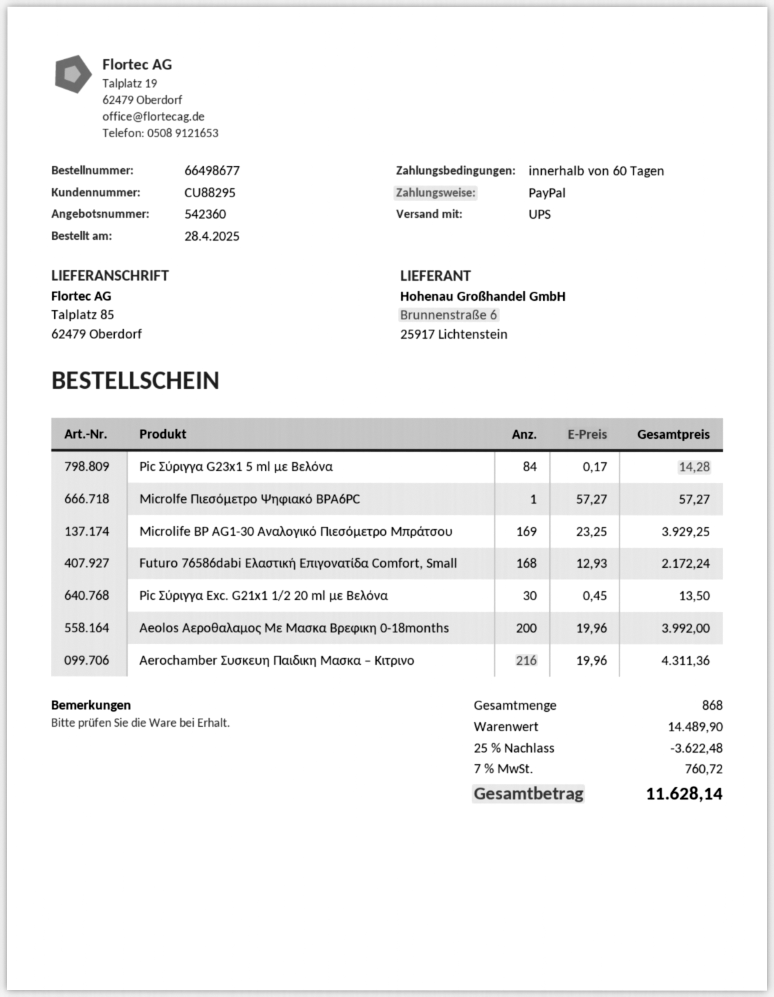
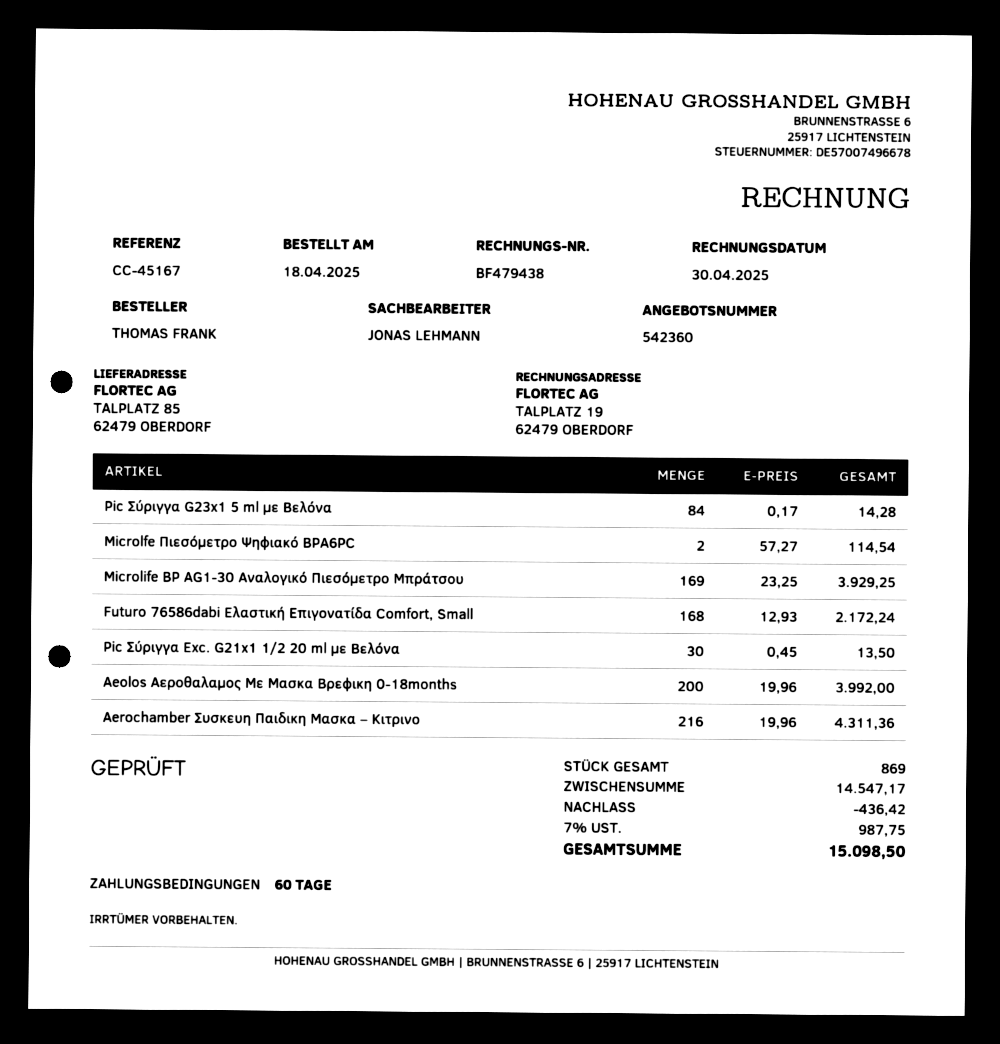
order date: 2025-04-28 -> 2025-04-18
Microlfe Πιεσόμετρο Ψηφιακό BPA6PC: 1 x 57.27 = 57.27 -> 2 x 57.27 = 114.54
total quantity: 868 -> 869
subtotal: 14489.90 -> 14547.17
discount: 3622.48 -> 436.42
tax: 7% = 760.72 -> 7% = 987.75
total: 11628.14 -> 15098.50

